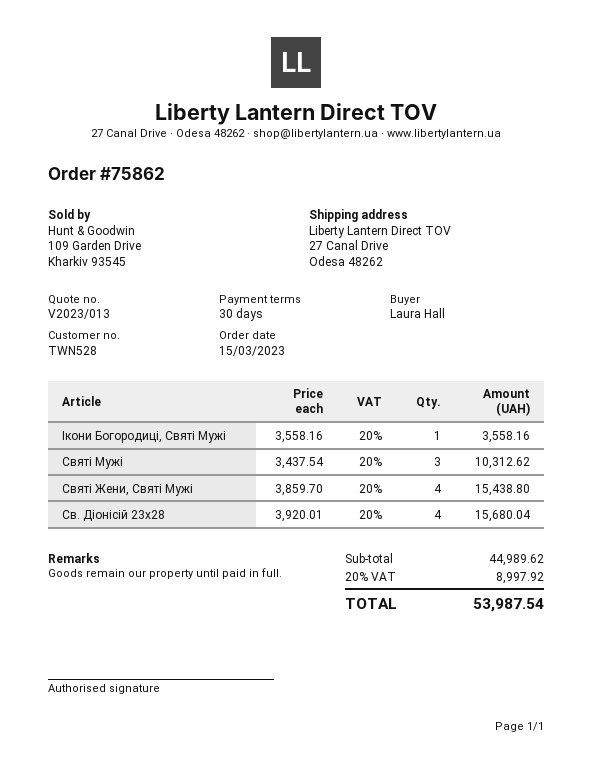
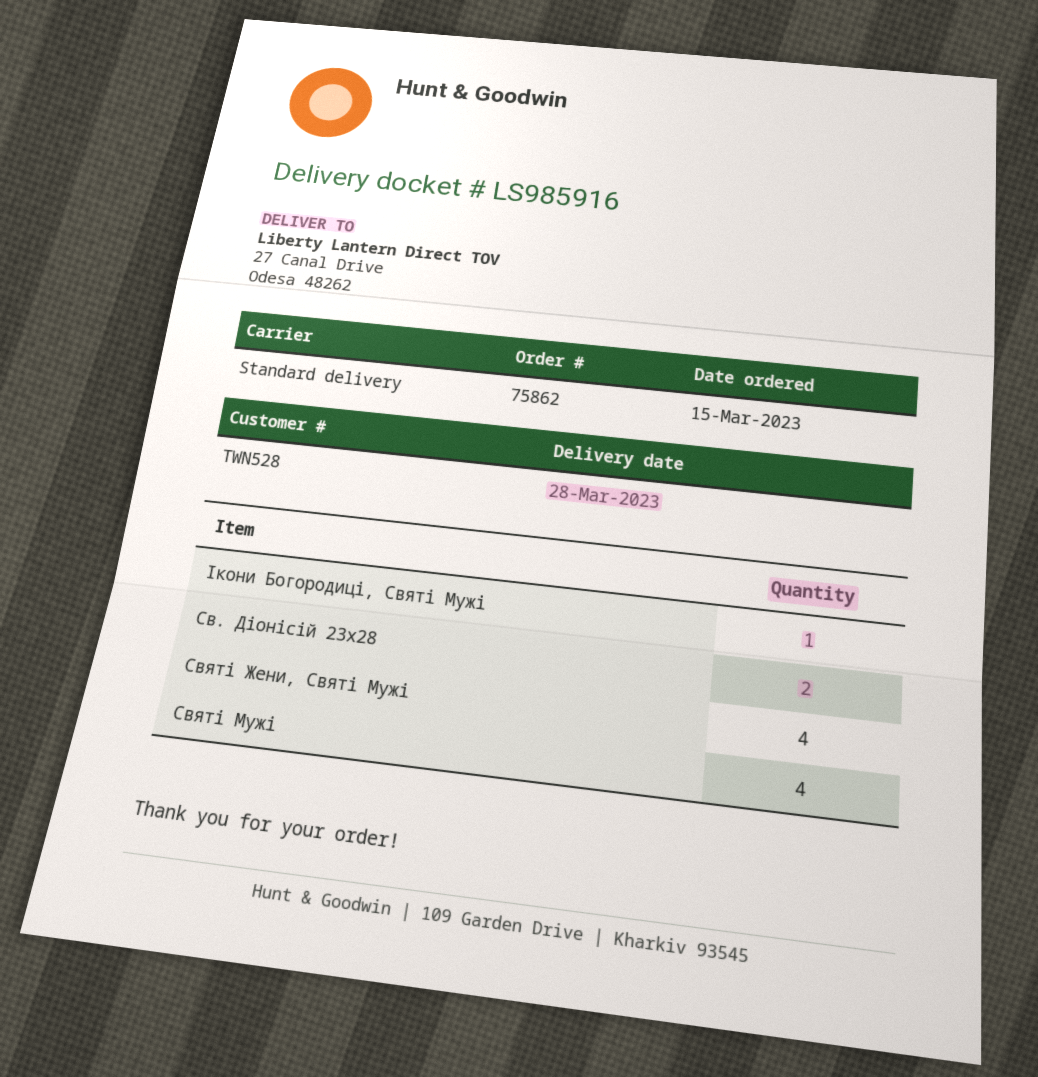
Святі Мужі: 3 -> 4
Св. Діонісій 23х28: 4 -> 2

